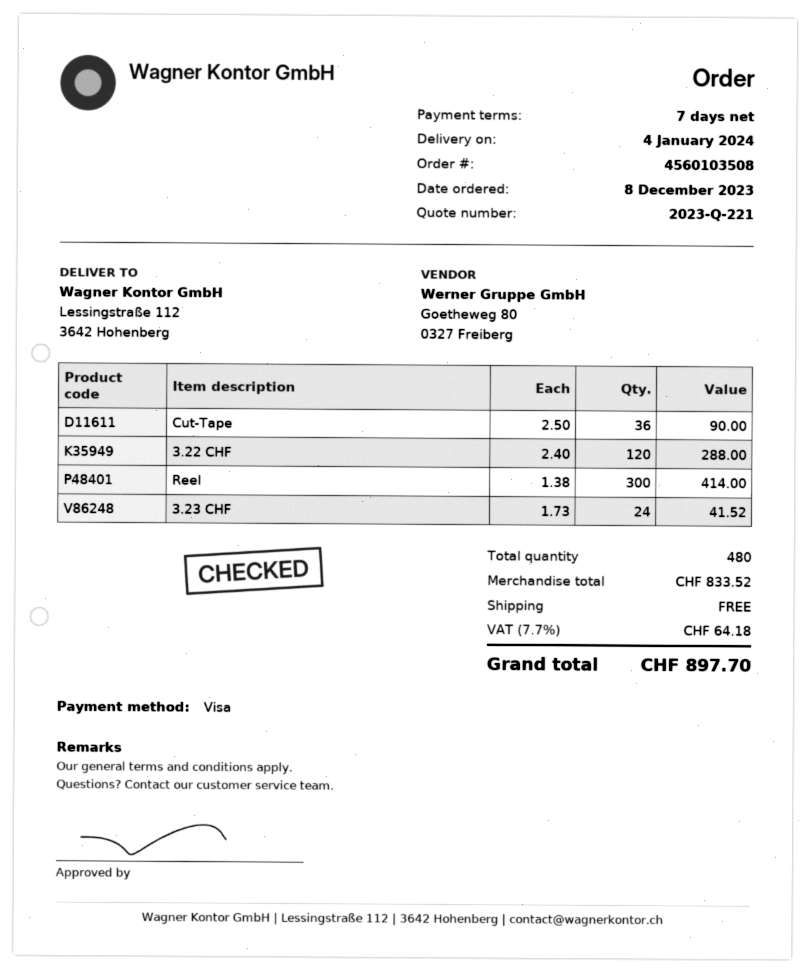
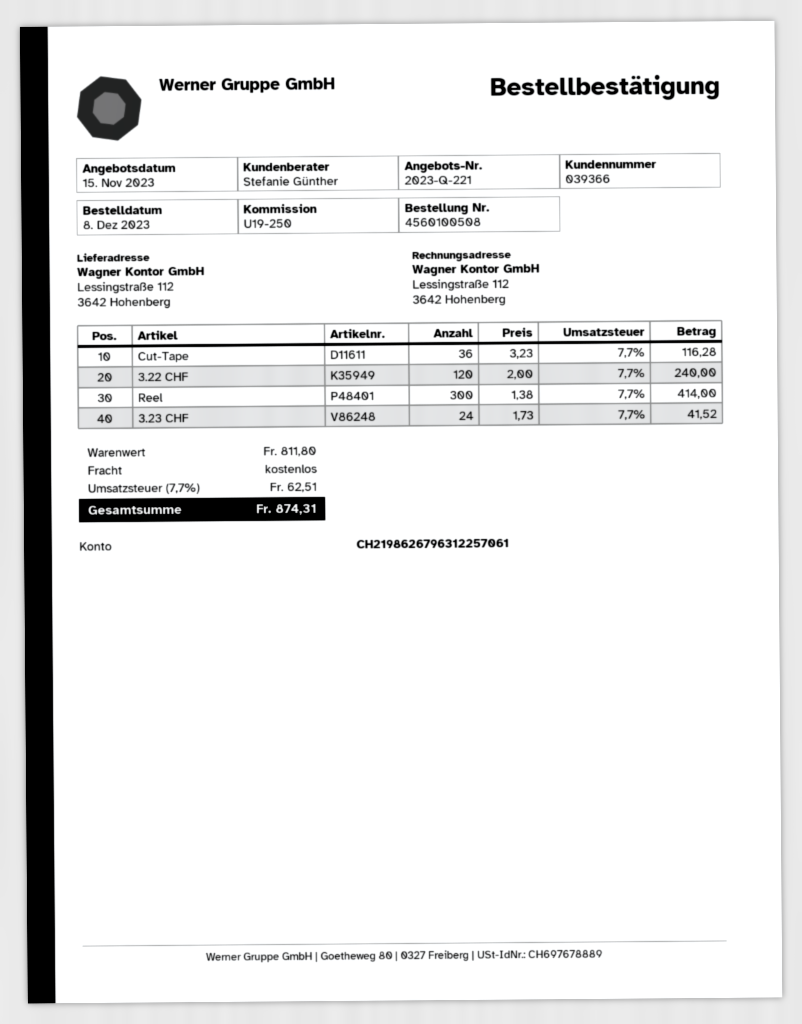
order number: 4560103508 -> 4560100508
Cut-Tape: 36 x 2.50 = 90.00 -> 36 x 3.23 = 116.28
3.22 CHF: 120 x 2.40 = 288.00 -> 120 x 2.00 = 240.00
subtotal: 833.52 -> 811.80
tax: 7.7% = 64.18 -> 7.7% = 62.51
total: 897.70 -> 874.31

